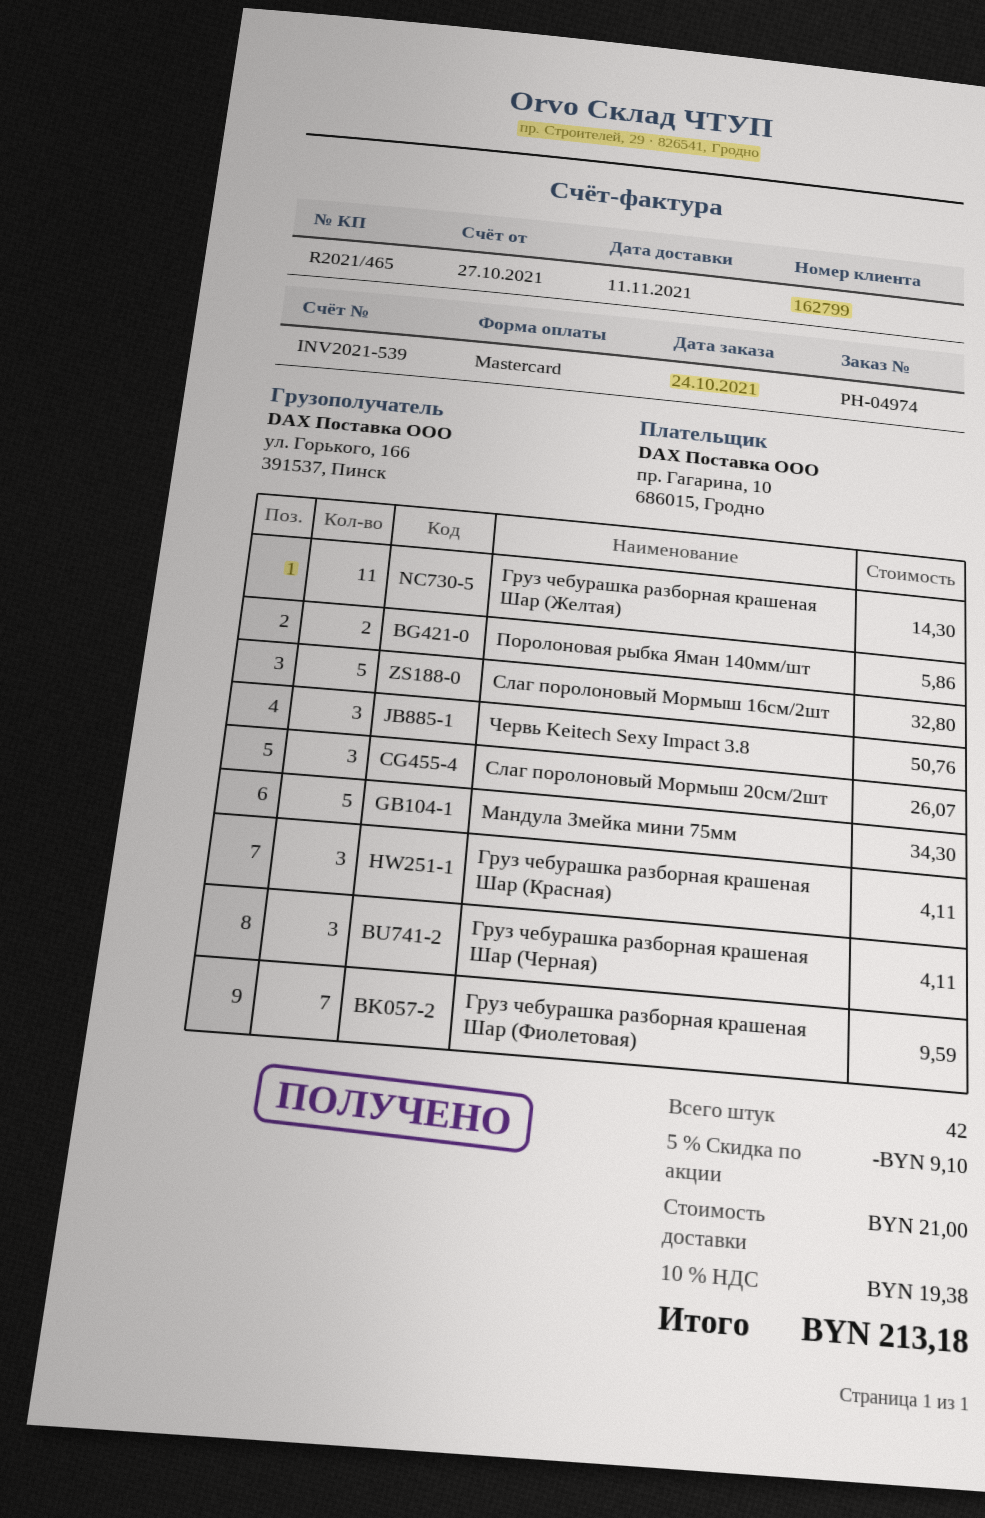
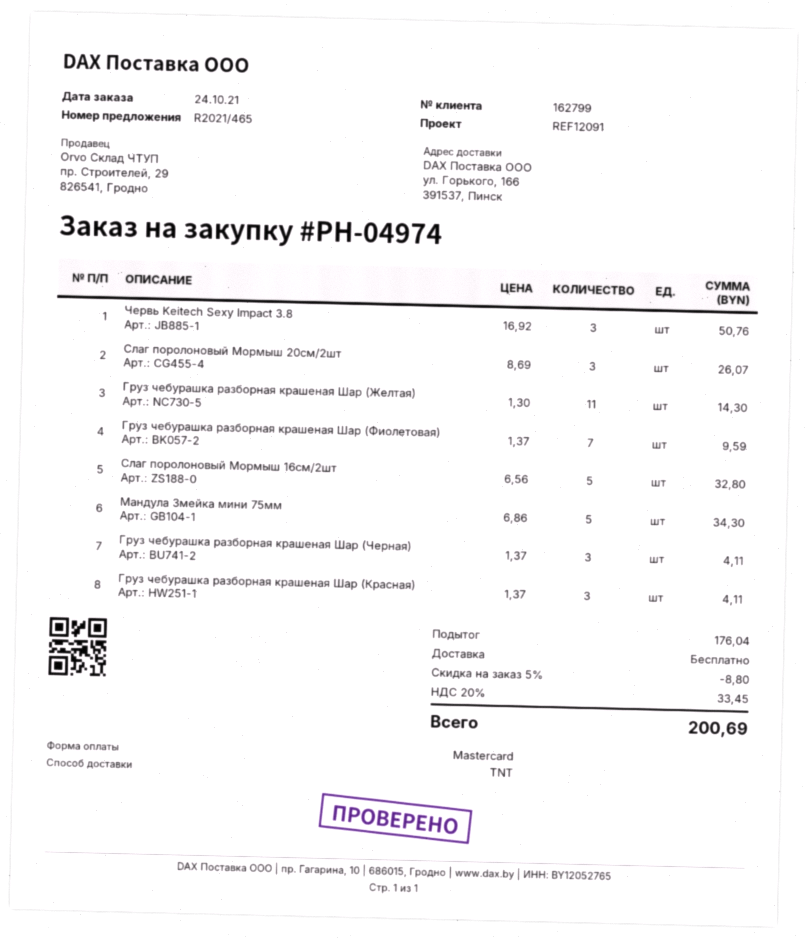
Поролоновая рыбка Яман 140мм/шт: 2 for 5.86 -> none
discount: 5% = 9.10 -> 5% = 8.80
shipping: 21.00 -> 0.00
tax: 10% = 19.38 -> 20% = 33.45
total: 213.18 -> 200.69

